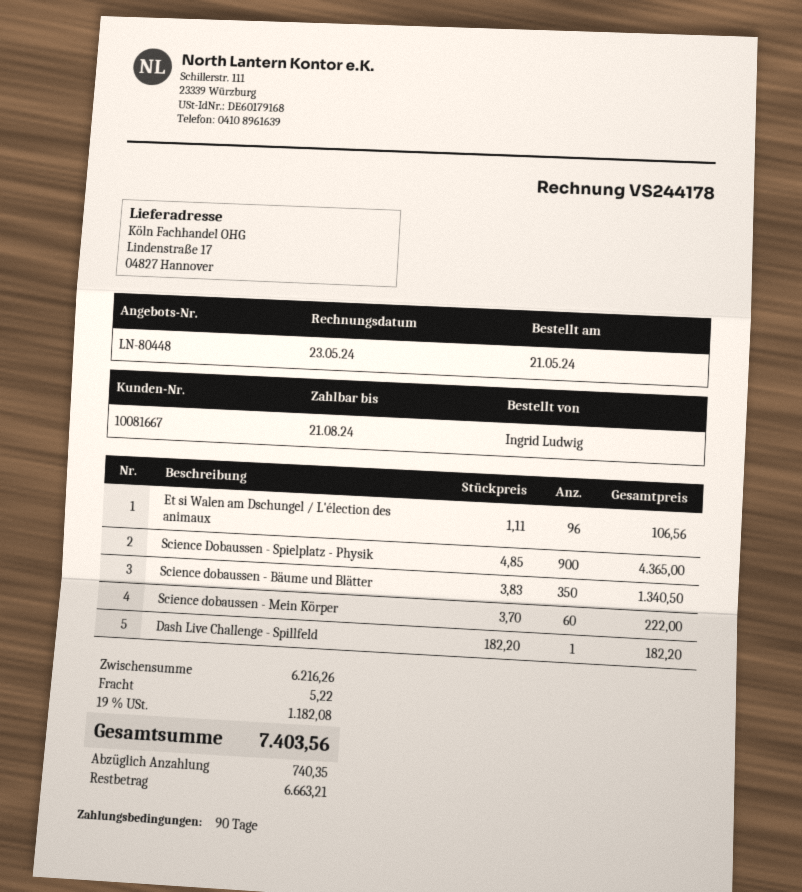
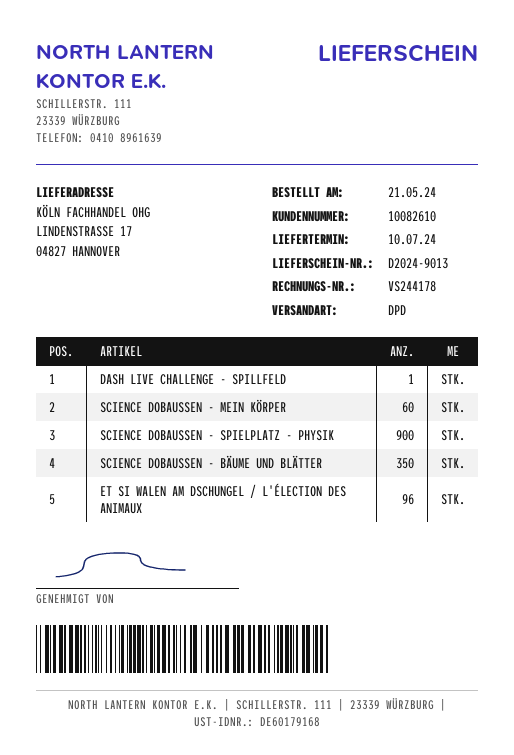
customer number: 10081667 -> 10082610

